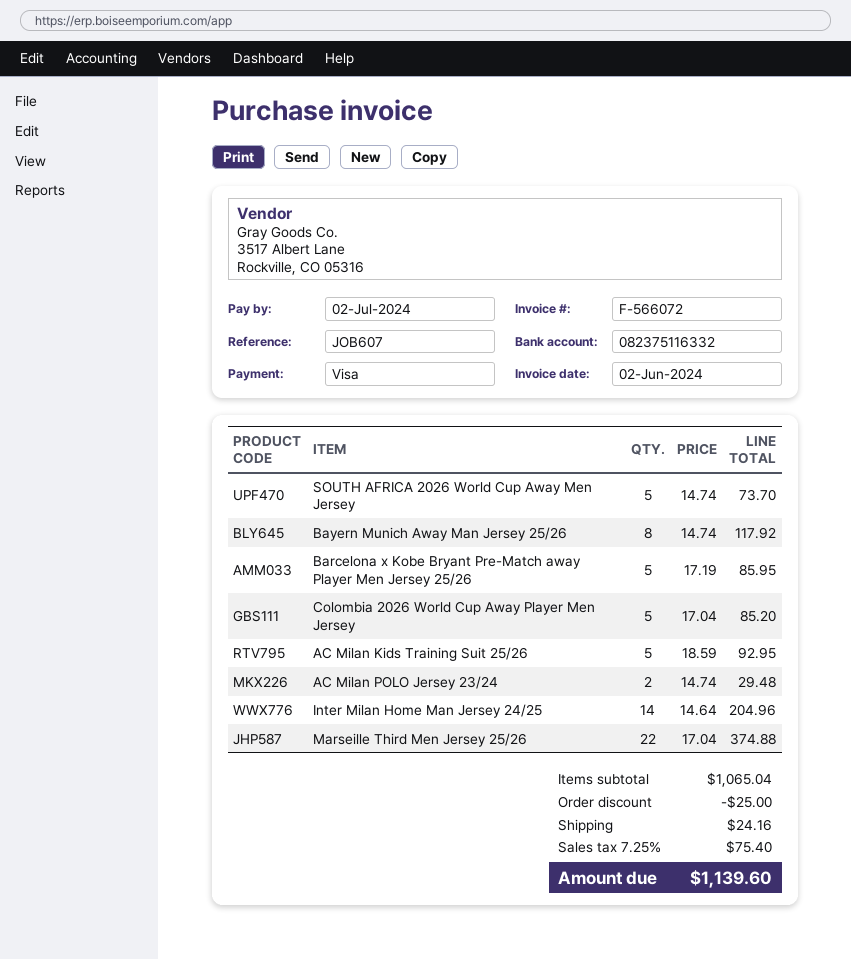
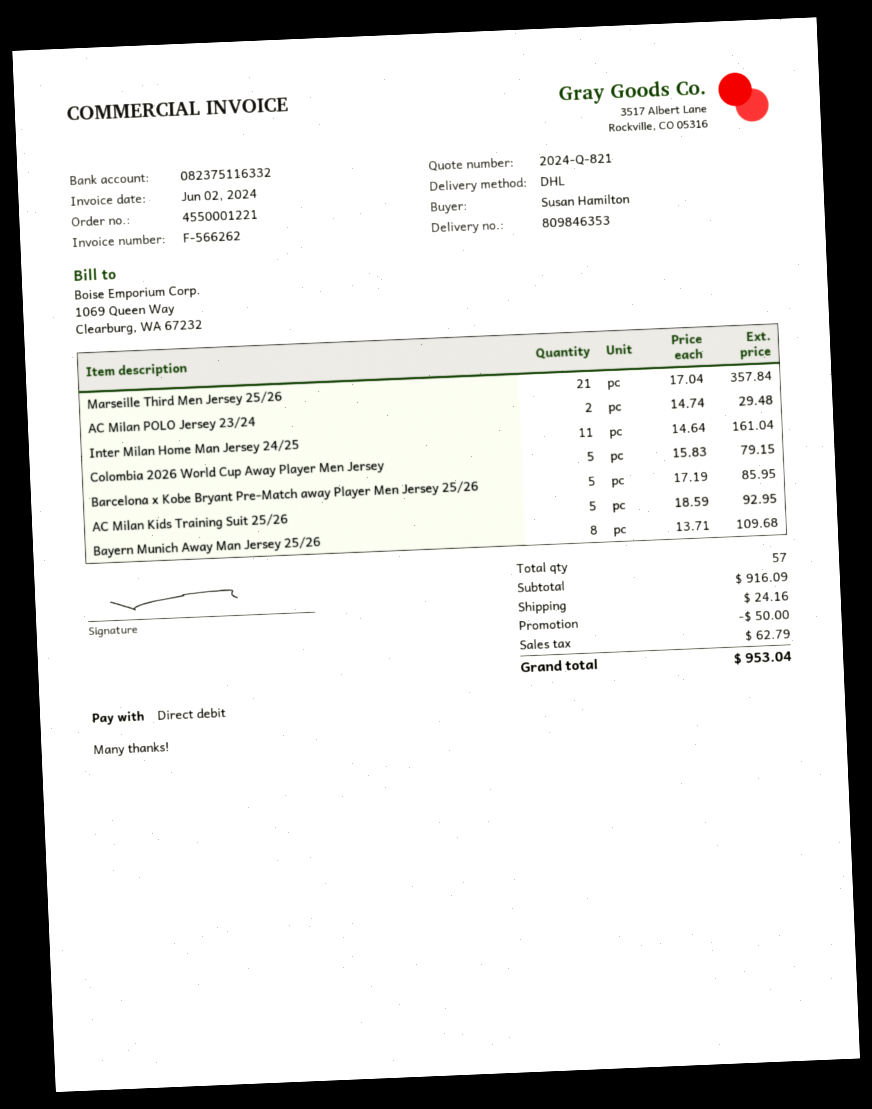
invoice number: F-566072 -> F-566262
payment method: Visa -> direct debit
SOUTH AFRICA 2026 World Cup Away Men Jersey: 5 x 14.74 = 73.70 -> none
Bayern Munich Away Man Jersey 25/26: 8 x 14.74 = 117.92 -> 8 x 13.71 = 109.68
Colombia 2026 World Cup Away Player Men Jersey: 5 x 17.04 = 85.20 -> 5 x 15.83 = 79.15
Inter Milan Home Man Jersey 24/25: 14 x 14.64 = 204.96 -> 11 x 14.64 = 161.04
Marseille Third Men Jersey 25/26: 22 x 17.04 = 374.88 -> 21 x 17.04 = 357.84
subtotal: 1065.04 -> 916.09
discount: 25.00 -> 50.00
tax: 75.40 -> 62.79
total: 1139.60 -> 953.04

